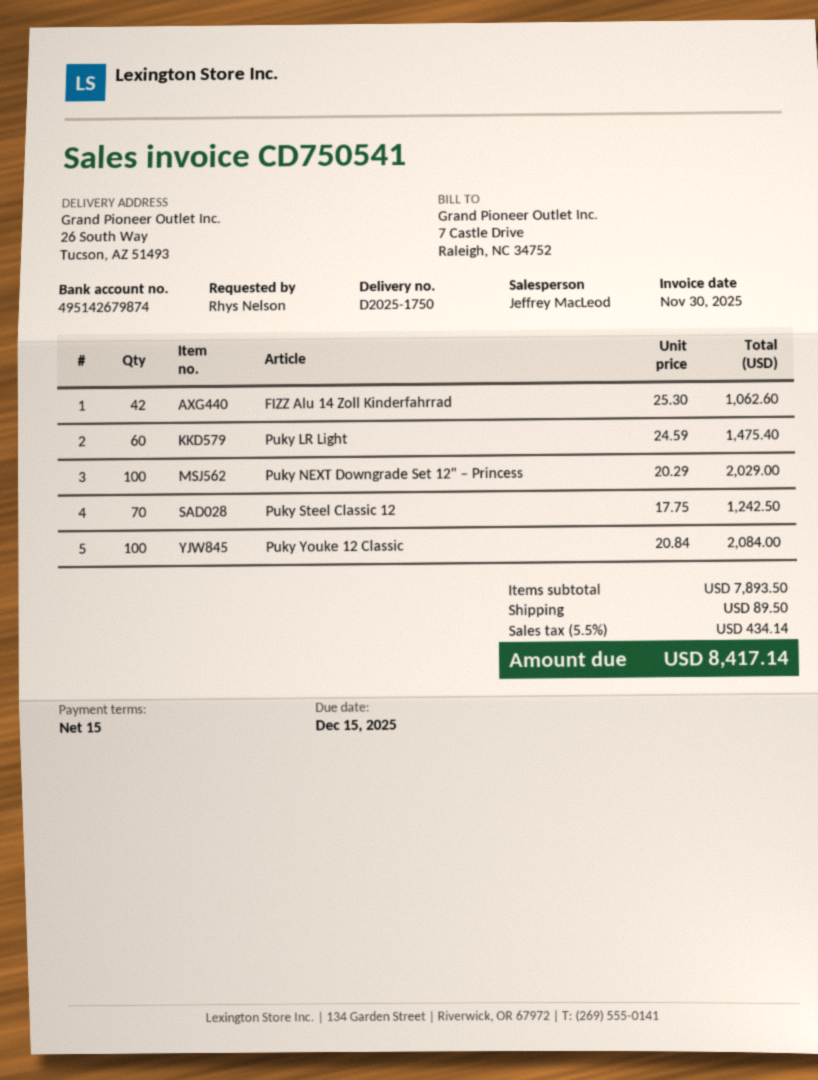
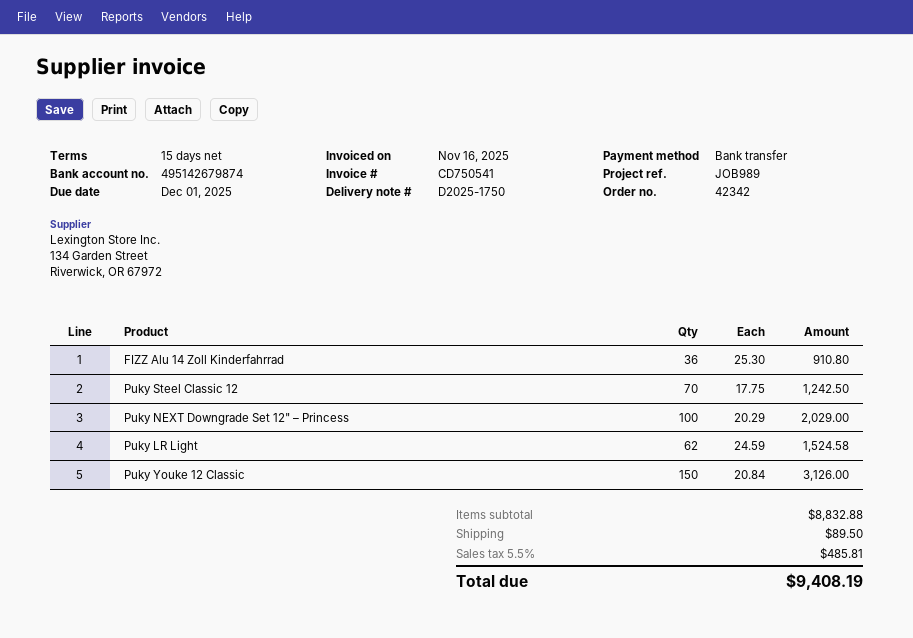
invoice date: 2025-11-30 -> 2025-11-16
due date: 2025-12-15 -> 2025-12-01
FIZZ Alu 14 Zoll Kinderfahrrad: 42 x 25.30 = 1062.60 -> 36 x 25.30 = 910.80
Puky LR Light: 60 x 24.59 = 1475.40 -> 62 x 24.59 = 1524.58
Puky Youke 12 Classic: 100 x 20.84 = 2084.00 -> 150 x 20.84 = 3126.00
subtotal: 7893.50 -> 8832.88
tax: 5.5% = 434.14 -> 5.5% = 485.81
total: 8417.14 -> 9408.19

